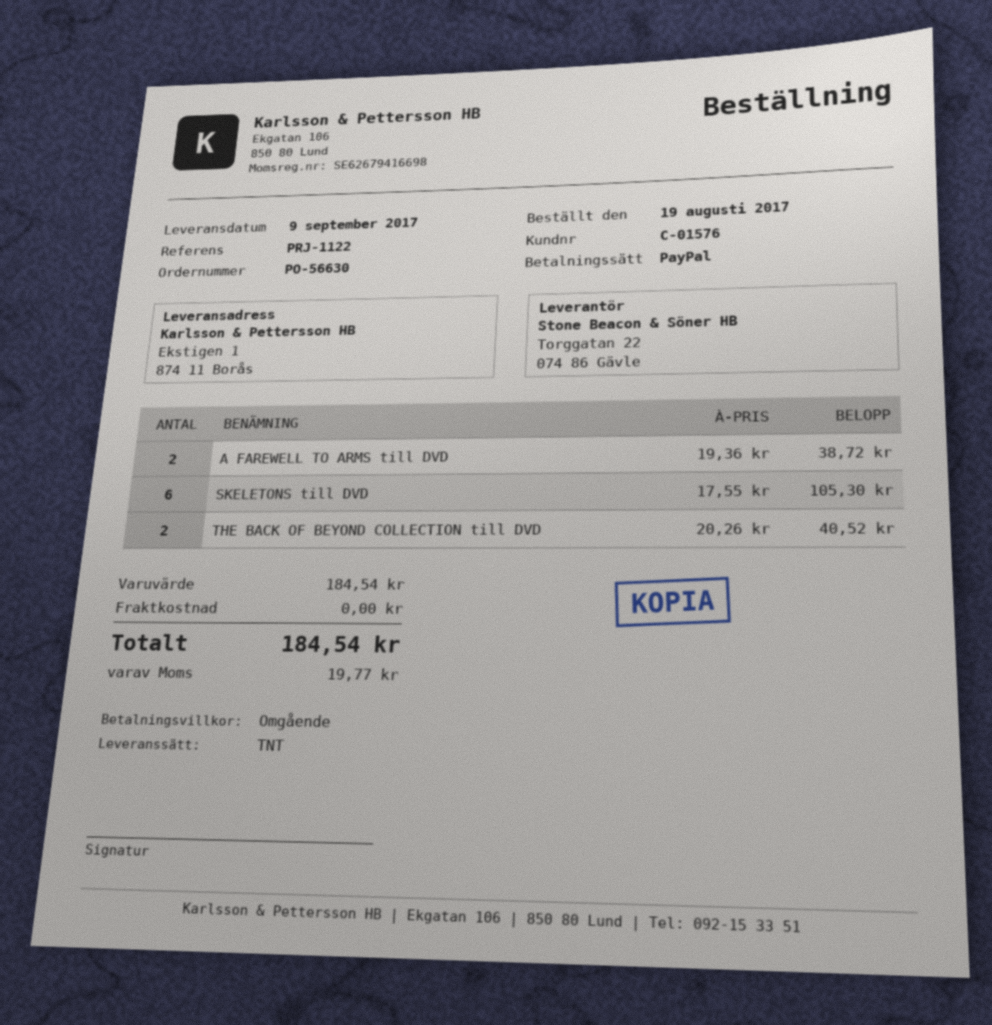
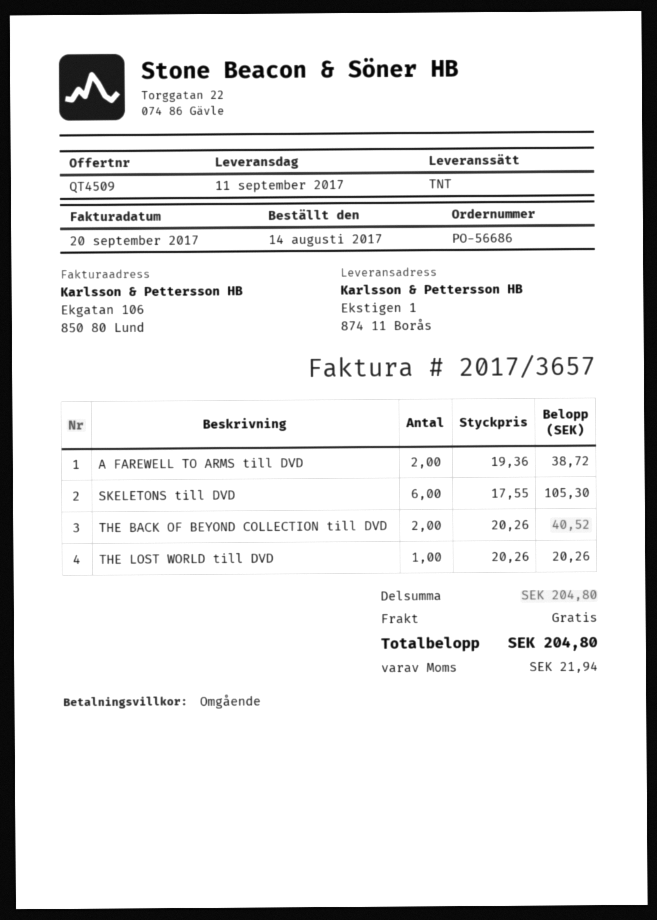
order number: PO-56630 -> PO-56686
order date: 2017-08-19 -> 2017-08-14
delivery date: 2017-09-09 -> 2017-09-11
THE LOST WORLD till DVD: none -> 1 x 20.26 = 20.26
subtotal: 184.54 -> 204.80
tax: 19.77 -> 21.94
total: 184.54 -> 204.80

